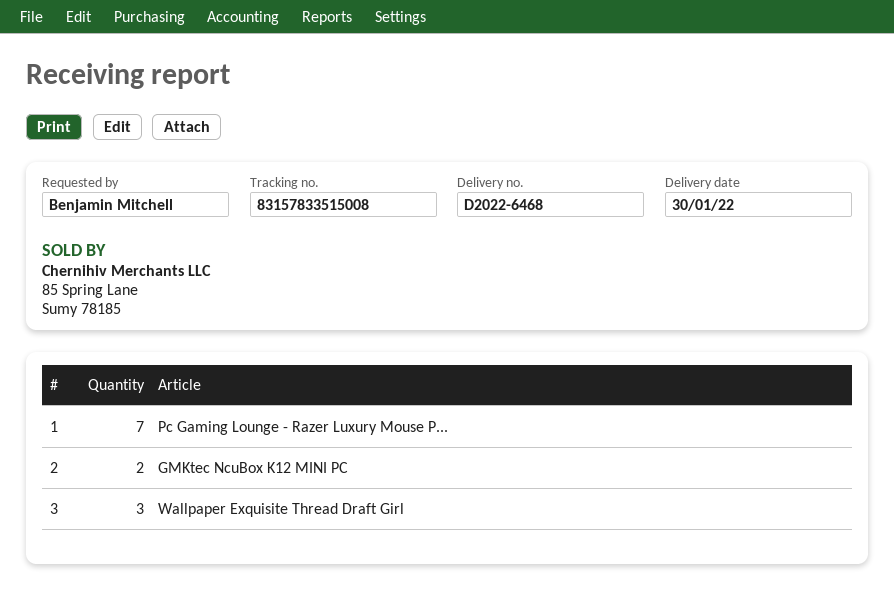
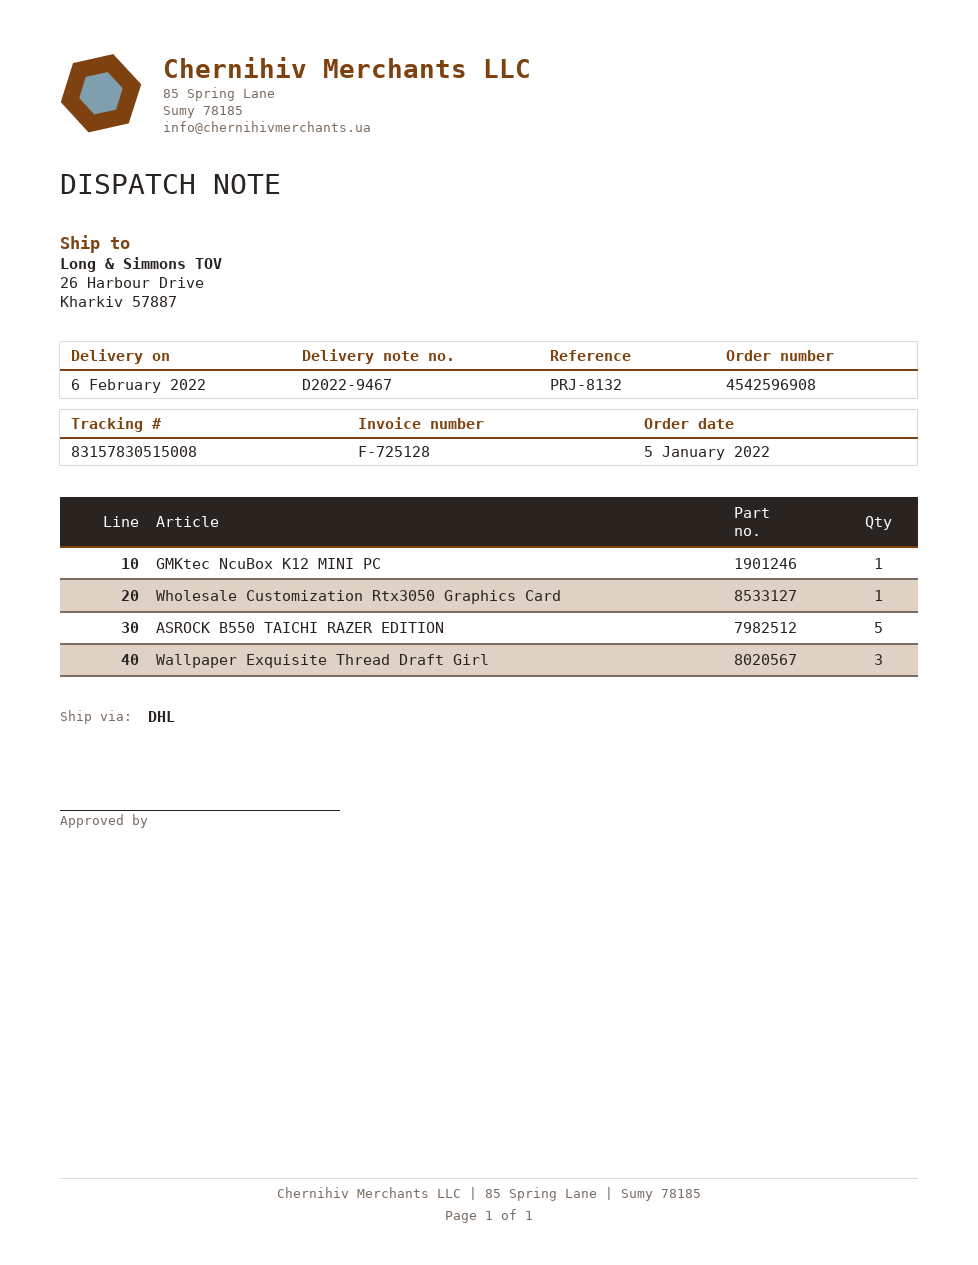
delivery note number: D2022-6468 -> D2022-9467
delivery date: 2022-01-30 -> 2022-02-06
tracking number: 83157833515008 -> 83157830515008
Pc Gaming Lounge - Razer Luxury Mouse P...: 7 -> none
GMKtec NcuBox K12 MINI PC: 2 -> 1
Wholesale Customization Rtx3050 Graphics Card: none -> 1
ASROCK B550 TAICHI RAZER EDITION: none -> 5

